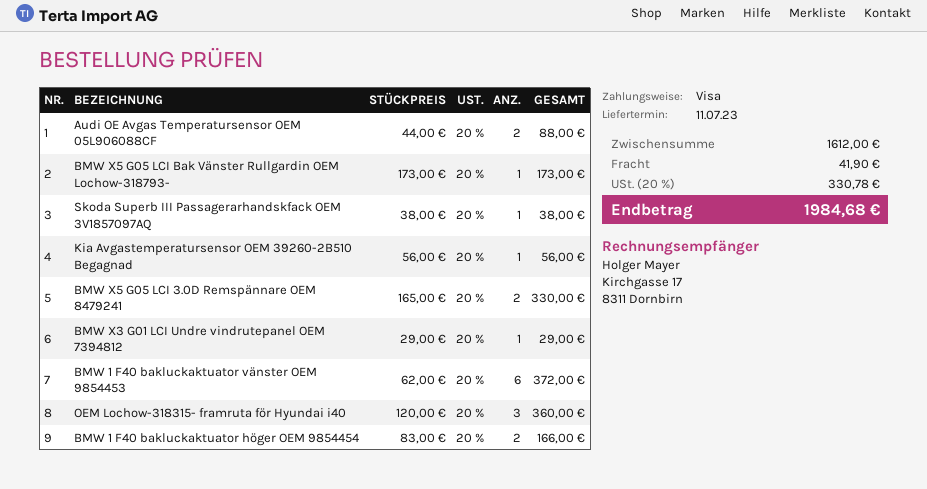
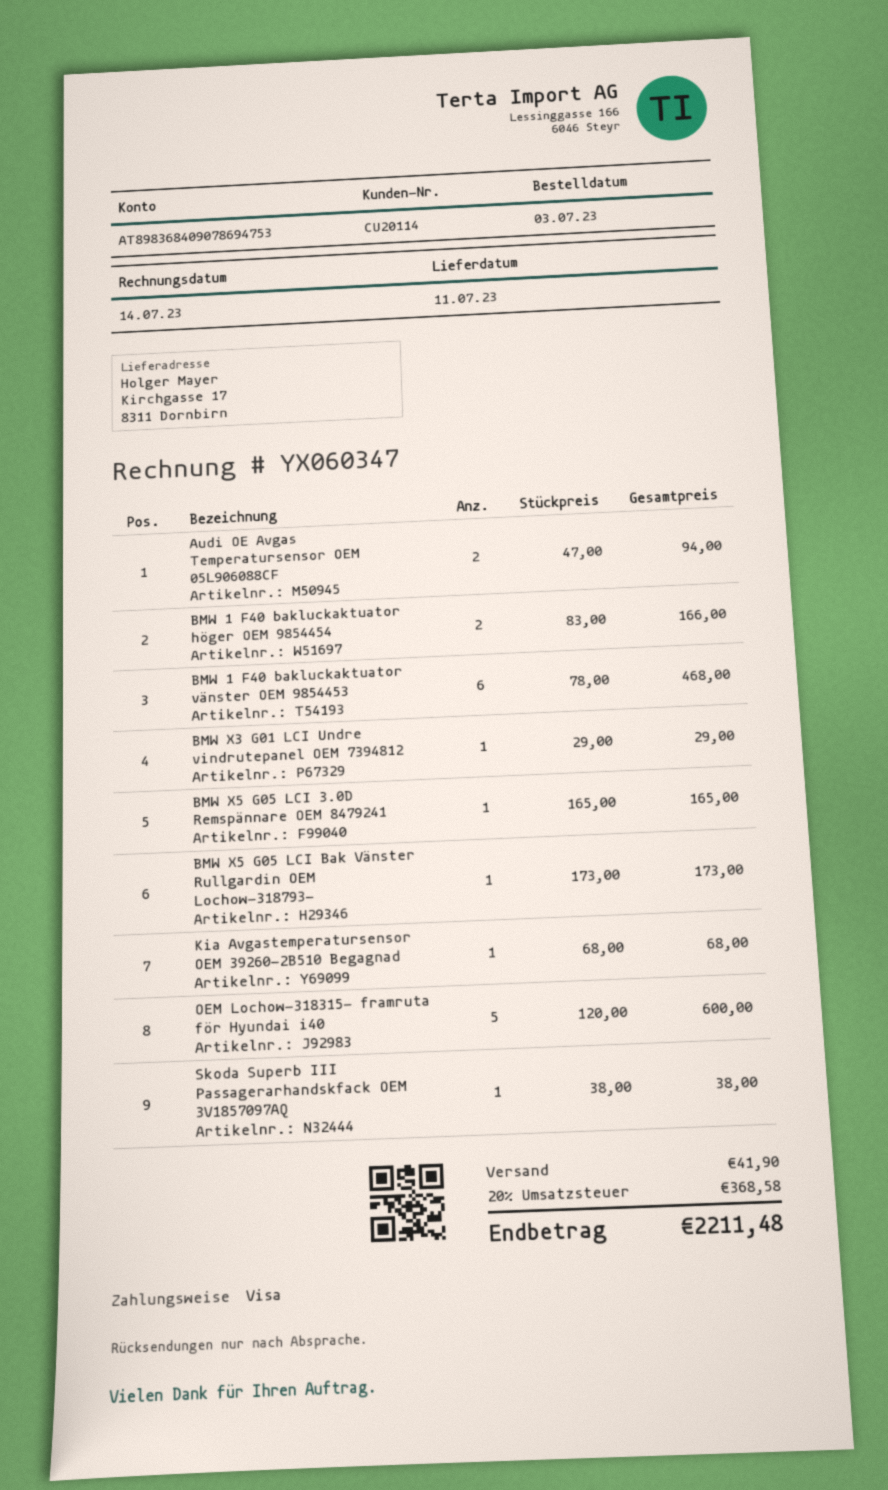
Audi OE Avgas Temperatursensor OEM 05L906088CF: 2 x 44.00 = 88.00 -> 2 x 47.00 = 94.00
Kia Avgastemperatursensor OEM 39260-2B510 Begagnad: 1 x 56.00 = 56.00 -> 1 x 68.00 = 68.00
BMW X5 G05 LCI 3.0D Remspännare OEM 8479241: 2 x 165.00 = 330.00 -> 1 x 165.00 = 165.00
BMW 1 F40 bakluckaktuator vänster OEM 9854453: 6 x 62.00 = 372.00 -> 6 x 78.00 = 468.00
OEM Lochow-318315- framruta för Hyundai i40: 3 x 120.00 = 360.00 -> 5 x 120.00 = 600.00
tax: 20% = 330.78 -> 20% = 368.58
total: 1984.68 -> 2211.48

